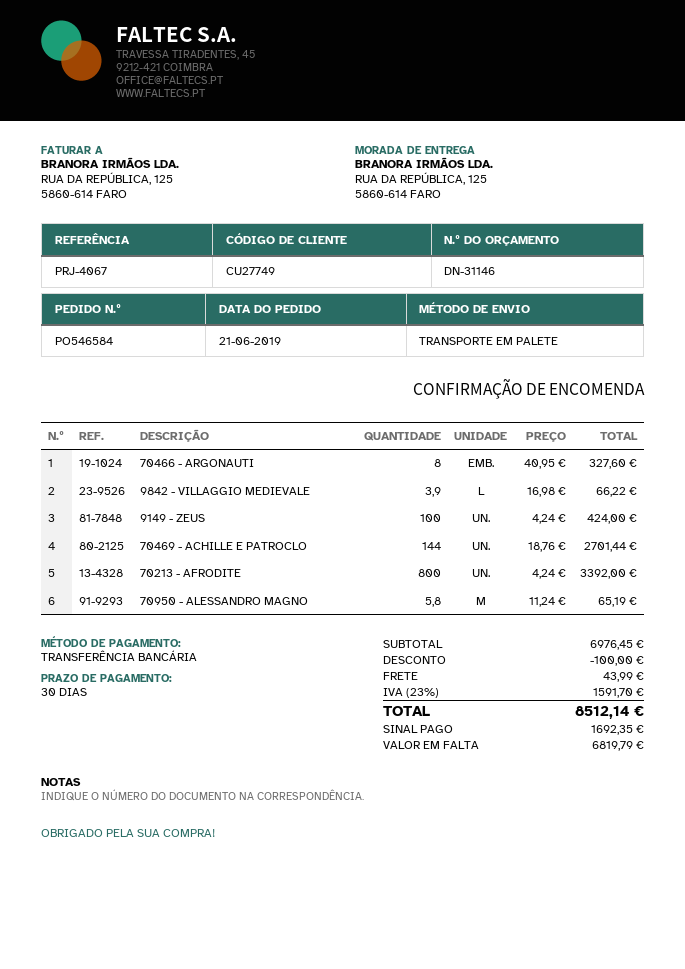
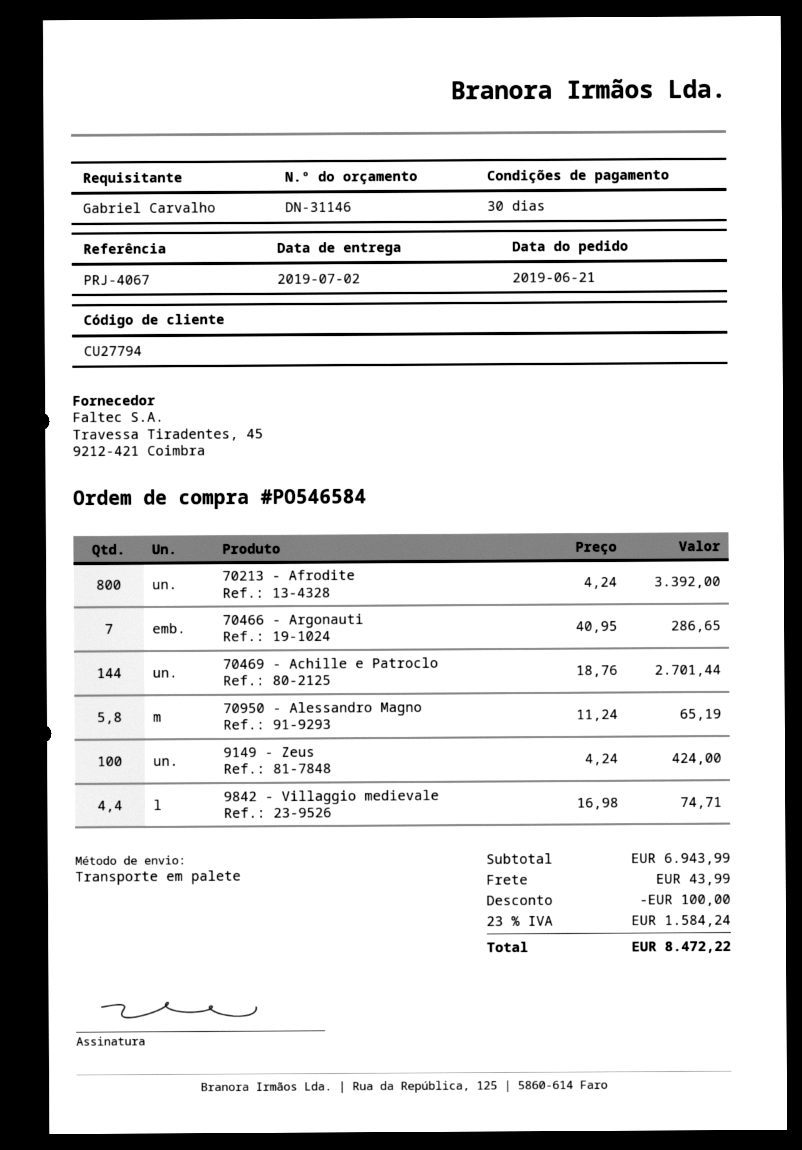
customer number: CU27749 -> CU27794
70466 - ARGONAUTI: 8 x 40.95 = 327.60 -> 7 x 40.95 = 286.65
9842 - VILLAGGIO MEDIEVALE: 3.9 x 16.98 = 66.22 -> 4.4 x 16.98 = 74.71
subtotal: 6976.45 -> 6943.99
tax: 23% = 1591.70 -> 23% = 1584.24
total: 8512.14 -> 8472.22

